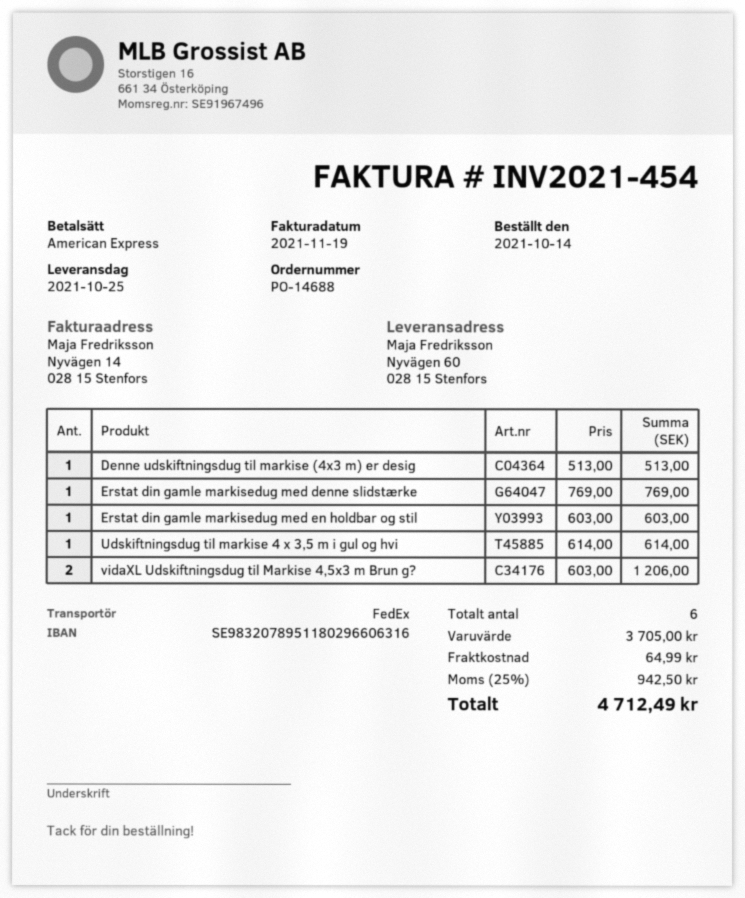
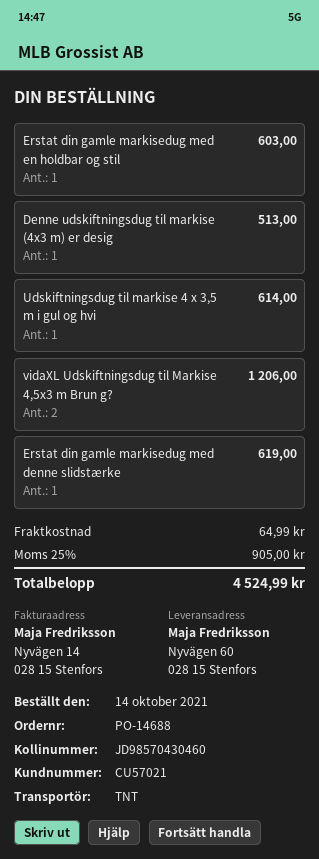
shipping method: FedEx -> TNT
Erstat din gamle markisedug med denne slidstærke: 1 for 769.00 -> 1 for 619.00
tax: 25% = 942.50 -> 25% = 905.00
total: 4712.49 -> 4524.99

